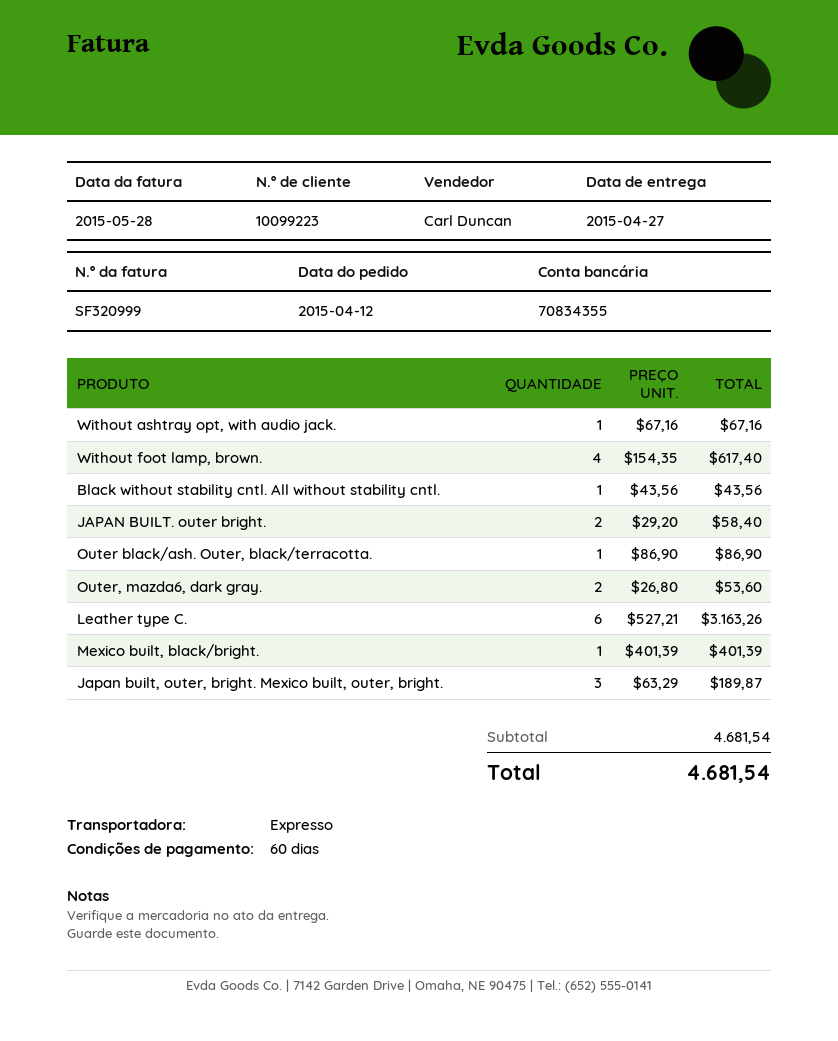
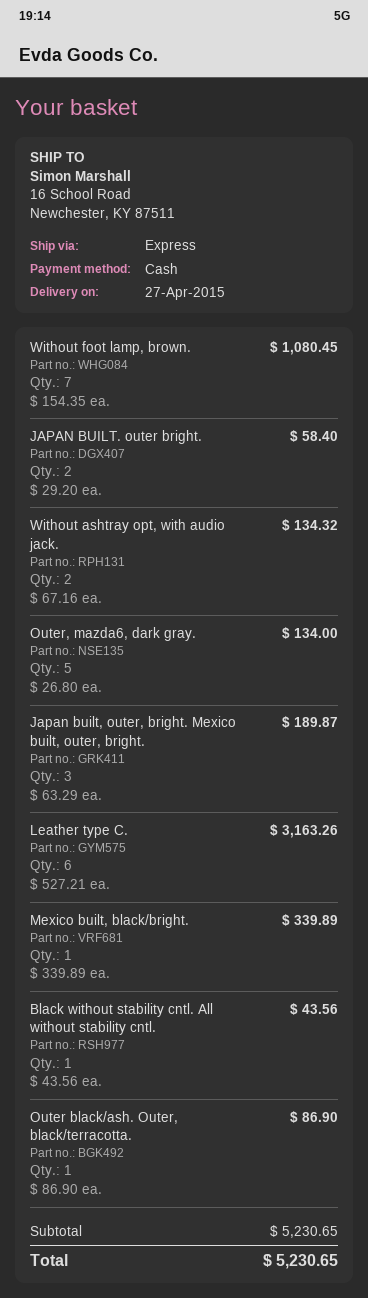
Without ashtray opt, with audio jack.: 1 x 67.16 = 67.16 -> 2 x 67.16 = 134.32
Without foot lamp, brown.: 4 x 154.35 = 617.40 -> 7 x 154.35 = 1080.45
Outer, mazda6, dark gray.: 2 x 26.80 = 53.60 -> 5 x 26.80 = 134.00
Mexico built, black/bright.: 1 x 401.39 = 401.39 -> 1 x 339.89 = 339.89
subtotal: 4681.54 -> 5230.65
total: 4681.54 -> 5230.65

